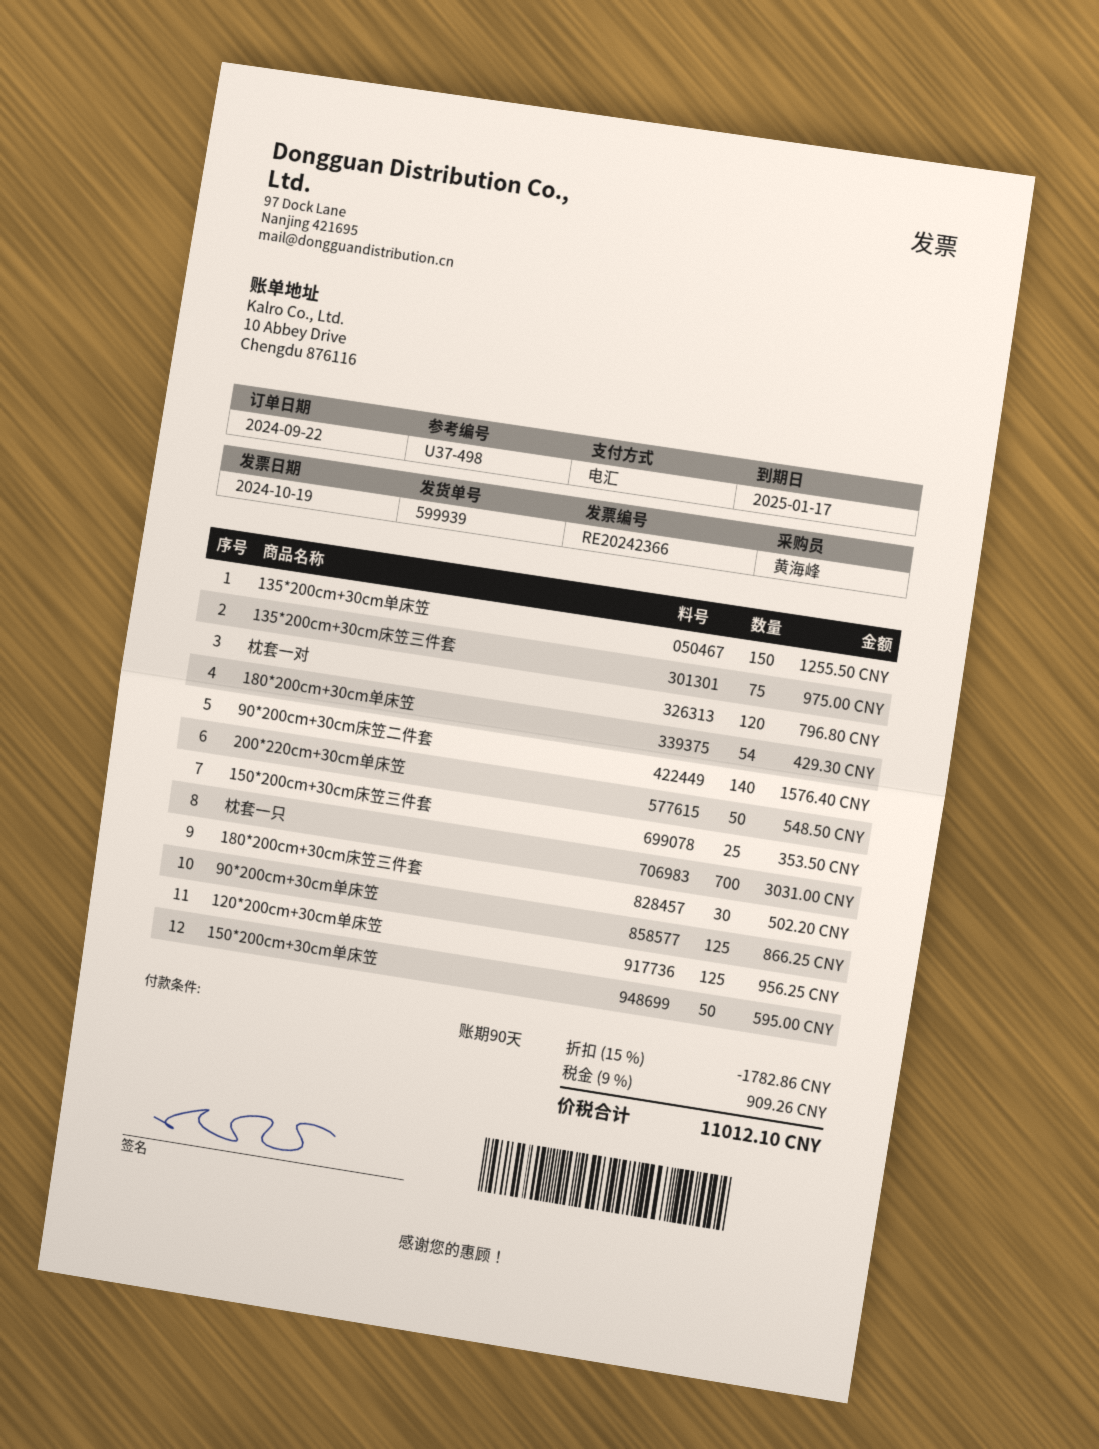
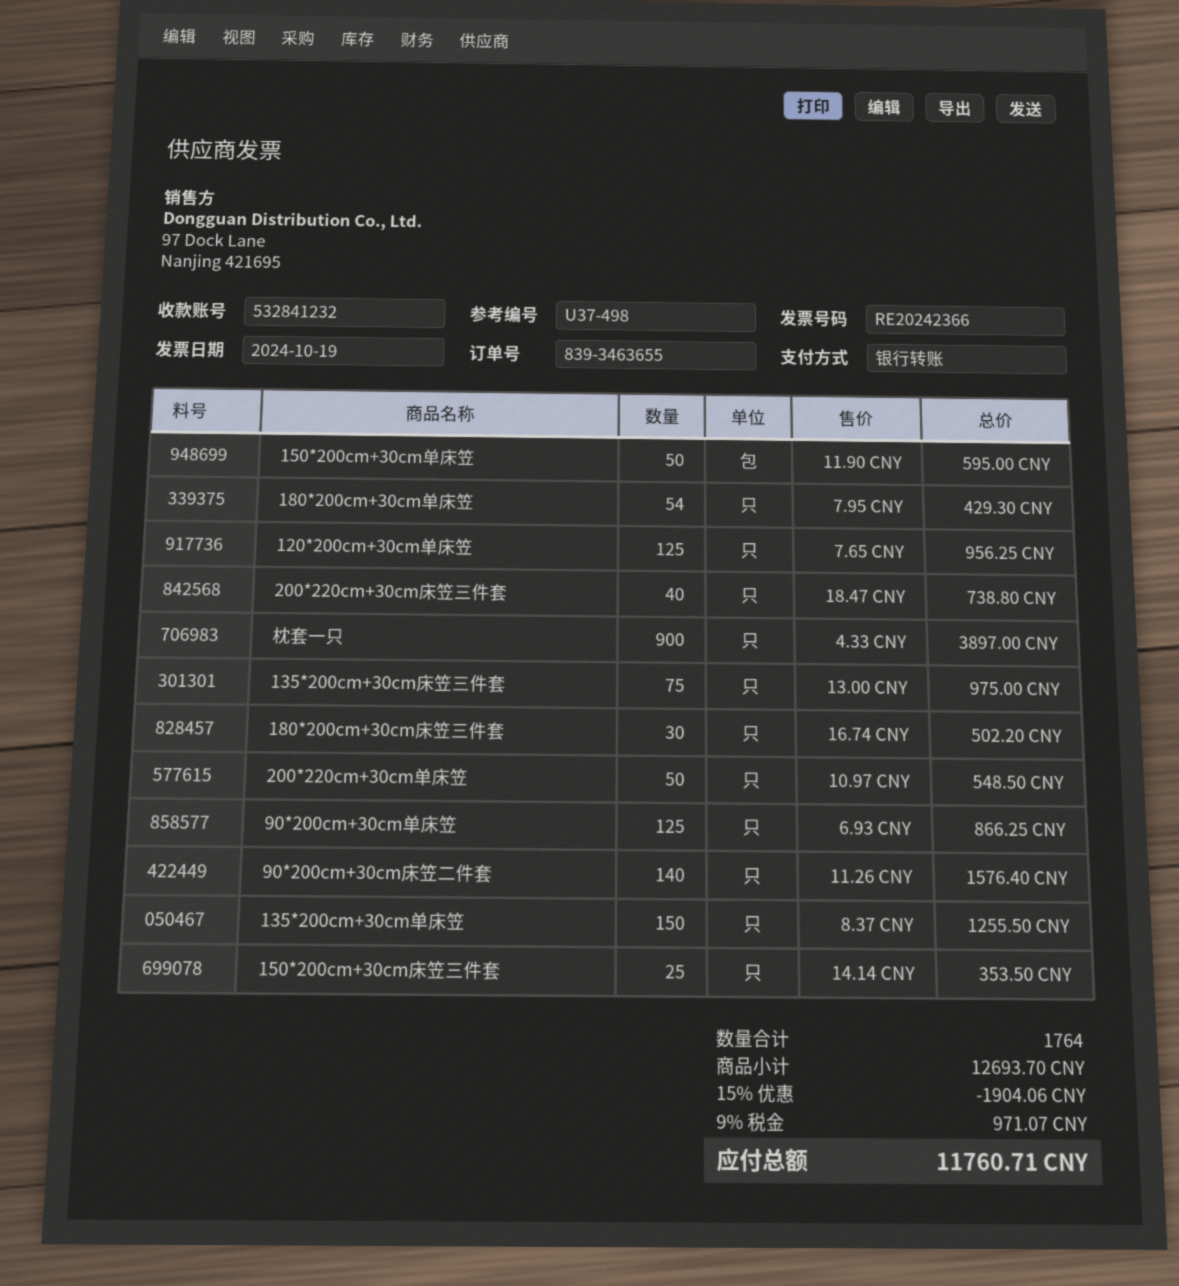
枕套一对: 120 for 796.80 -> none
枕套一只: 700 for 3031.00 -> 900 for 3897.00
200*220cm+30cm床笠三件套: none -> 40 for 738.80
discount: 15% = 1782.86 -> 15% = 1904.06
tax: 9% = 909.26 -> 9% = 971.07
total: 11012.10 -> 11760.71

